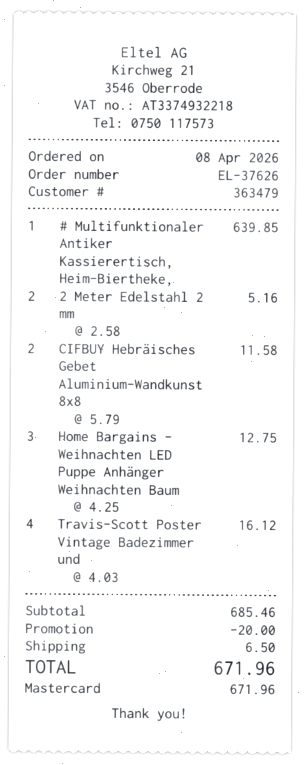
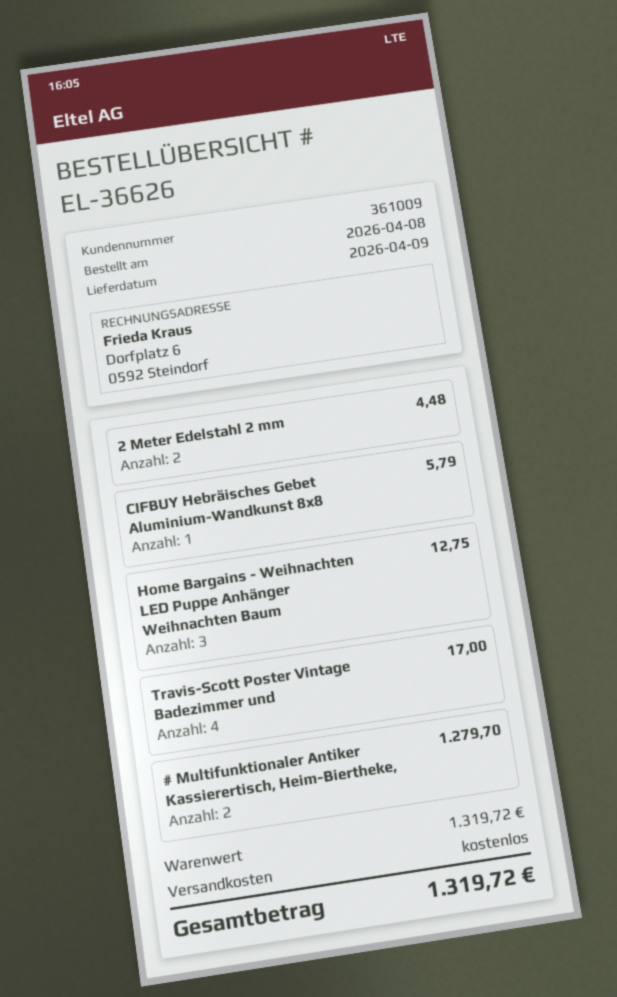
order number: EL-37626 -> EL-36626
customer number: 363479 -> 361009
# Multifunktionaler Antiker Kassierertisch, Heim-Biertheke,: 1 for 639.85 -> 2 for 1279.70
2 Meter Edelstahl 2 mm: 2 for 5.16 -> 2 for 4.48
CIFBUY Hebräisches Gebet Aluminium-Wandkunst 8x8: 2 for 11.58 -> 1 for 5.79
Travis-Scott Poster Vintage Badezimmer und: 4 for 16.12 -> 4 for 17.00
subtotal: 685.46 -> 1319.72
discount: 20.00 -> none
shipping: 6.50 -> 0.00
total: 671.96 -> 1319.72

